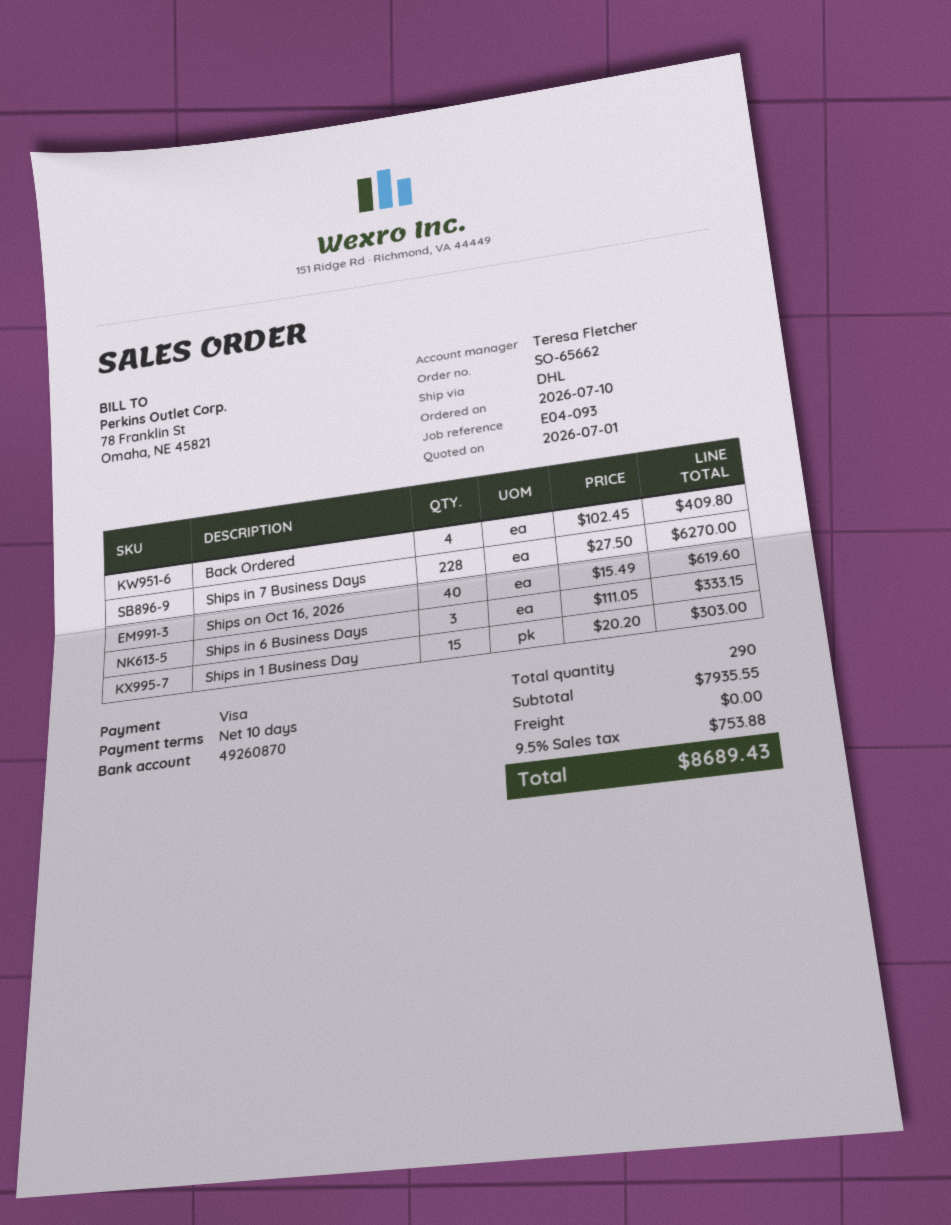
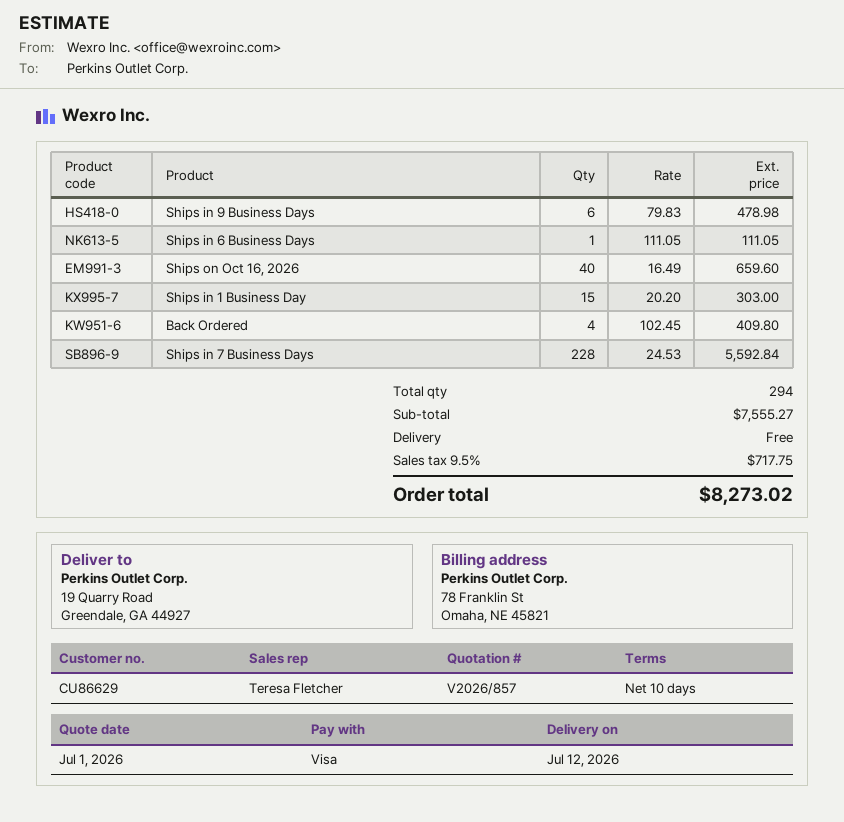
Ships in 7 Business Days: 228 x 27.50 = 6270.00 -> 228 x 24.53 = 5592.84
Ships on Oct 16, 2026: 40 x 15.49 = 619.60 -> 40 x 16.49 = 659.60
Ships in 6 Business Days: 3 x 111.05 = 333.15 -> 1 x 111.05 = 111.05
Ships in 9 Business Days: none -> 6 x 79.83 = 478.98
total quantity: 290 -> 294
subtotal: 7935.55 -> 7555.27
tax: 9.5% = 753.88 -> 9.5% = 717.75
total: 8689.43 -> 8273.02

